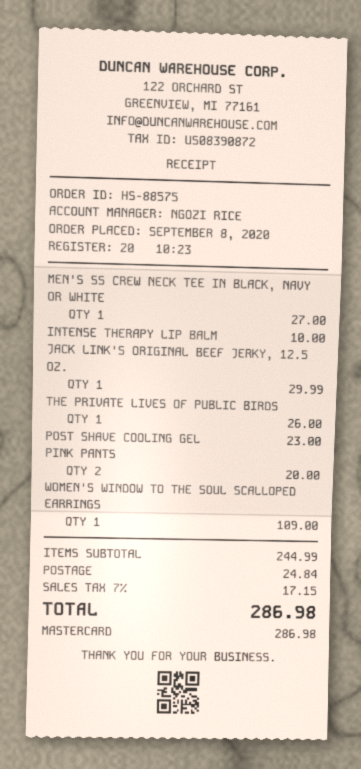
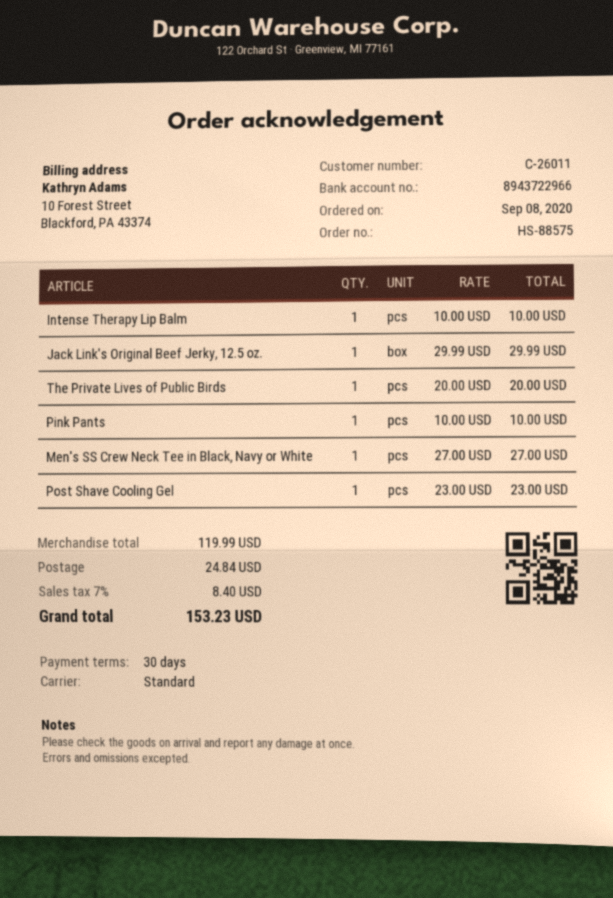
THE PRIVATE LIVES OF PUBLIC BIRDS: 1 for 26.00 -> 1 for 20.00
PINK PANTS: 2 for 20.00 -> 1 for 10.00
WOMEN'S WINDOW TO THE SOUL SCALLOPED EARRINGS: 1 for 109.00 -> none
subtotal: 244.99 -> 119.99
tax: 7% = 17.15 -> 7% = 8.40
total: 286.98 -> 153.23

